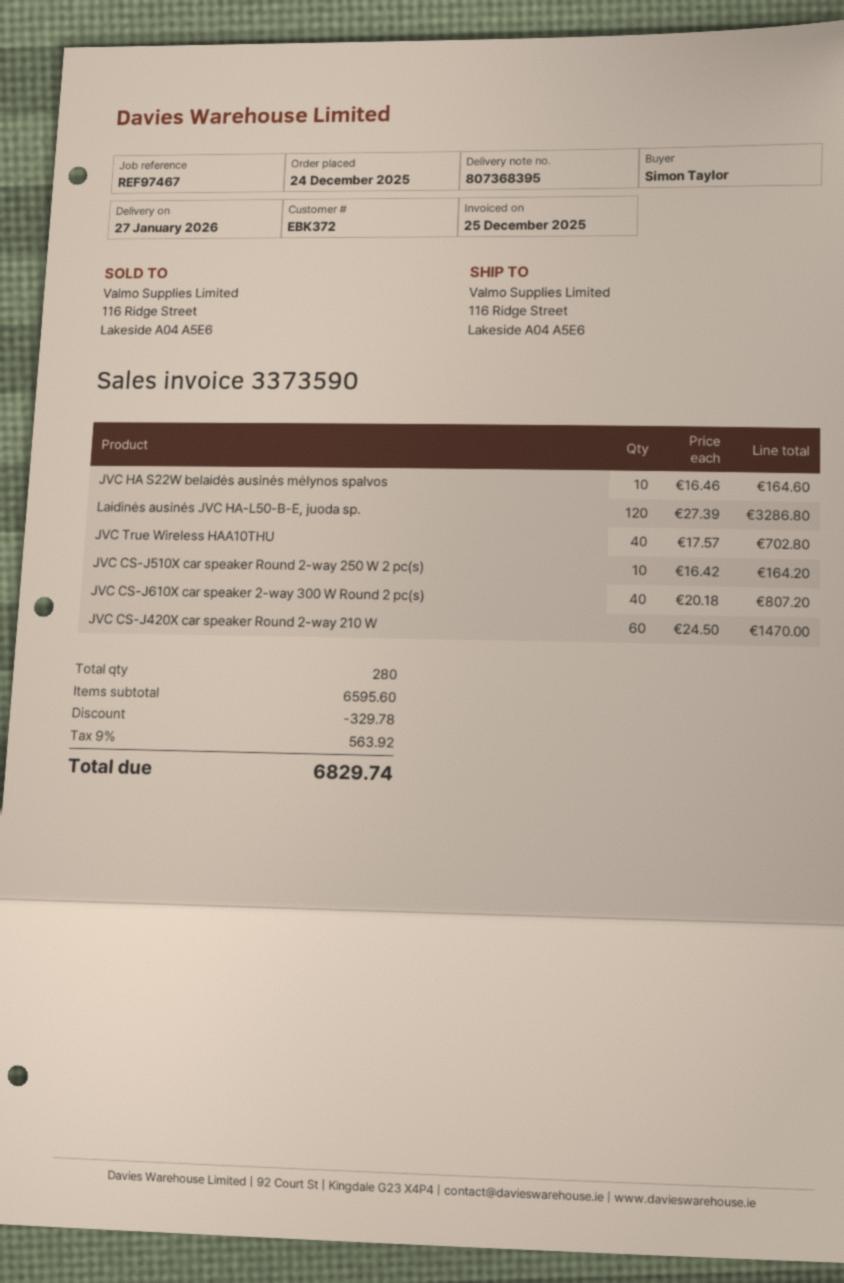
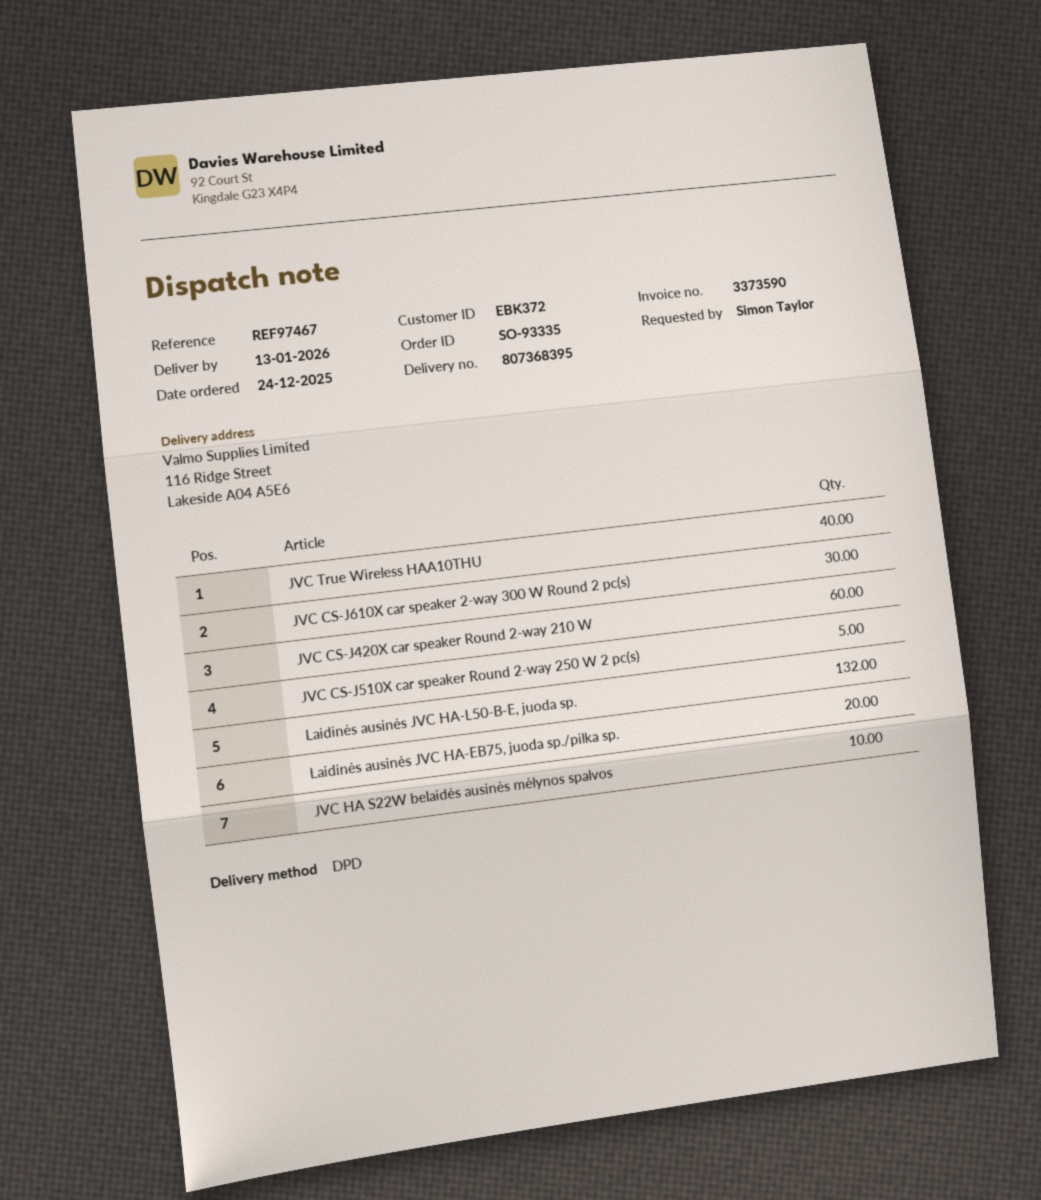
delivery date: 2026-01-27 -> 2026-01-13
Laidinės ausinės JVC HA-L50-B-E, juoda sp.: 120 -> 132
JVC CS-J510X car speaker Round 2-way 250 W 2 pc(s): 10 -> 5
JVC CS-J610X car speaker 2-way 300 W Round 2 pc(s): 40 -> 30
Laidinės ausinės JVC HA-EB75, juoda sp./pilka sp.: none -> 20

